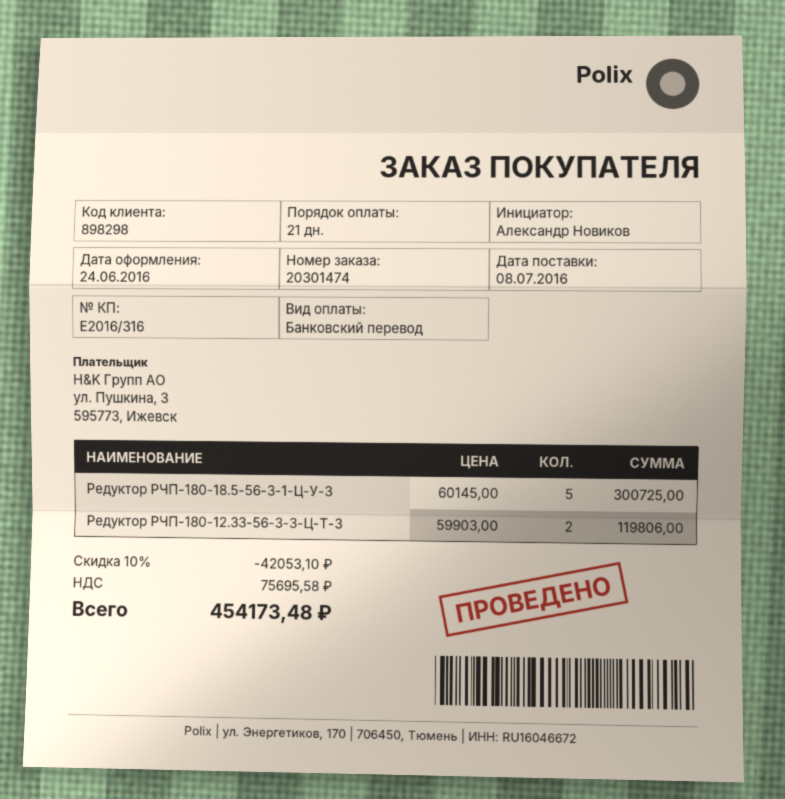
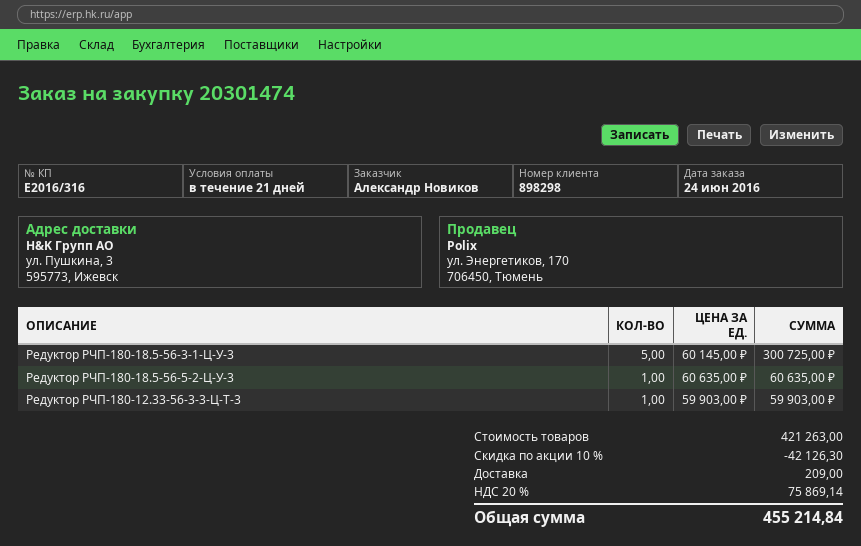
Редуктор РЧП-180-12.33-56-3-3-Ц-Т-3: 2 x 59903.00 = 119806.00 -> 1 x 59903.00 = 59903.00
Редуктор РЧП-180-18.5-56-5-2-Ц-У-3: none -> 1 x 60635.00 = 60635.00
discount: 10% = 42053.10 -> 10% = 42126.30
shipping: none -> 209.00
tax: 75695.58 -> 75869.14
total: 454173.48 -> 455214.84

